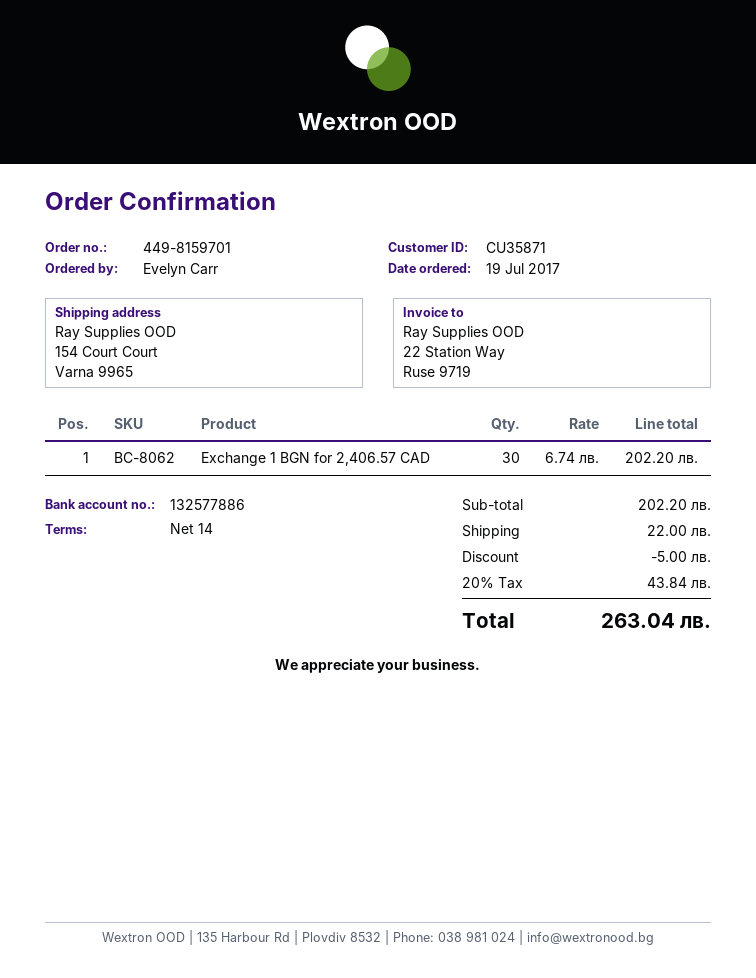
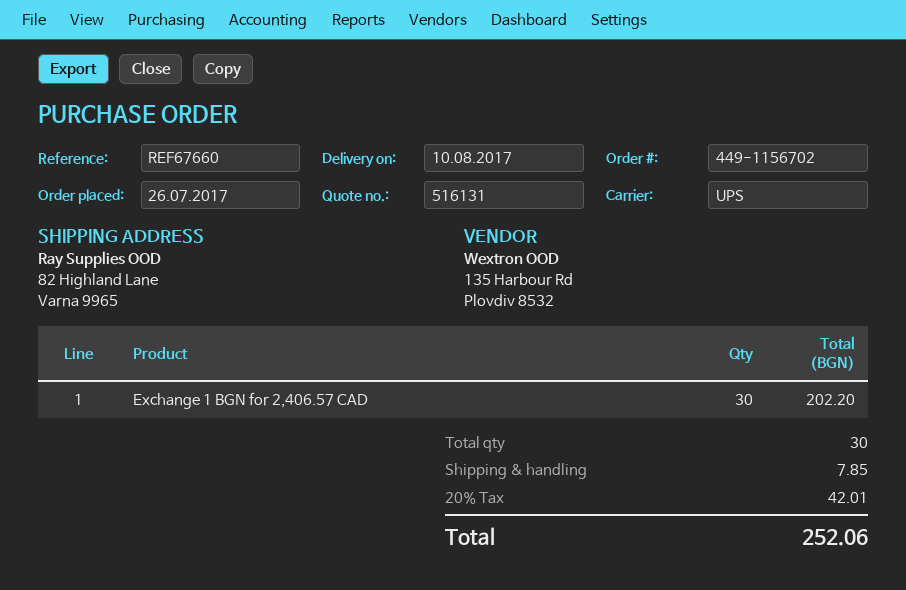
order number: 449-8159701 -> 449-1156702
order date: 2017-07-19 -> 2017-07-26
ship to: 154 Court Court, Varna 9965 -> 82 Highland Lane, Varna 9965
discount: 5.00 -> none
shipping: 22.00 -> 7.85
tax: 20% = 43.84 -> 20% = 42.01
total: 263.04 -> 252.06

